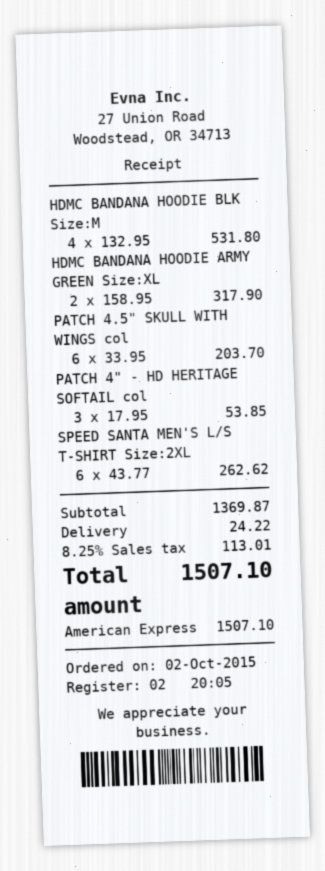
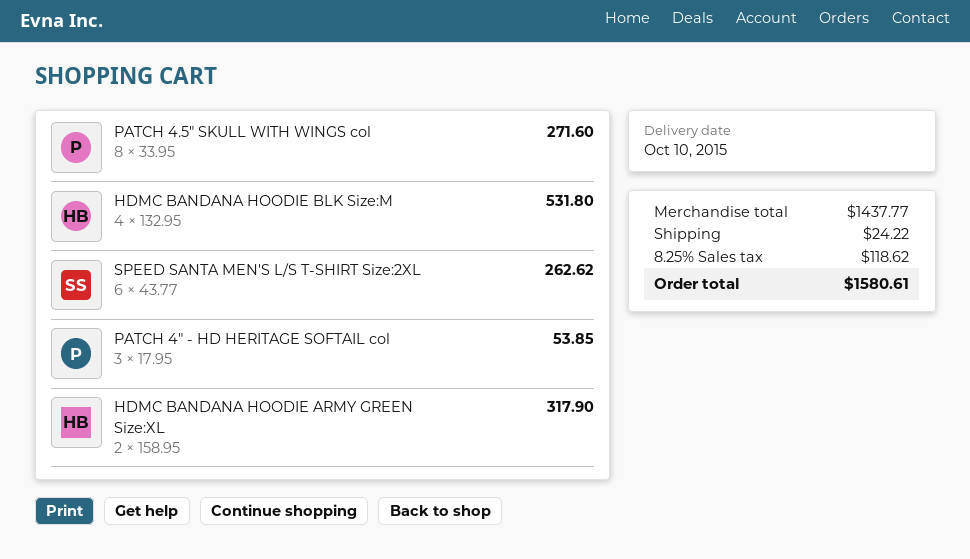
PATCH 4.5" SKULL WITH WINGS col: 6 x 33.95 = 203.70 -> 8 x 33.95 = 271.60
subtotal: 1369.87 -> 1437.77
tax: 8.25% = 113.01 -> 8.25% = 118.62
total: 1507.10 -> 1580.61

